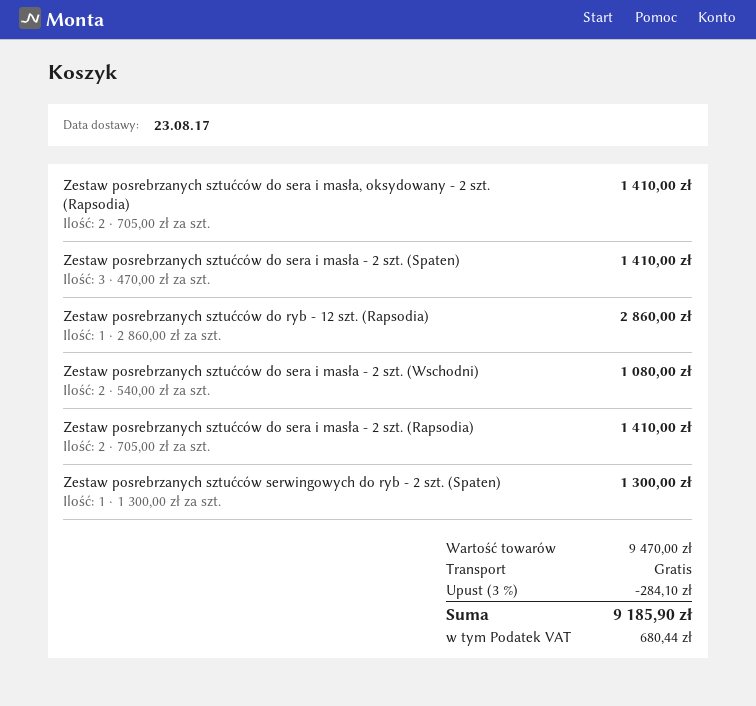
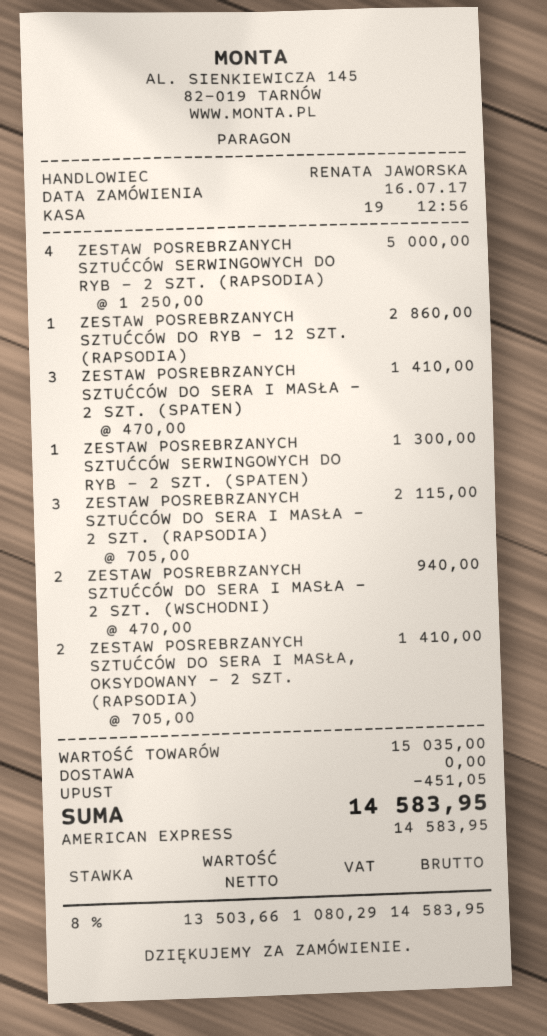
Zestaw posrebrzanych sztućców do sera i masła - 2 szt. (Wschodni): 2 x 540.00 = 1080.00 -> 2 x 470.00 = 940.00
Zestaw posrebrzanych sztućców do sera i masła - 2 szt. (Rapsodia): 2 x 705.00 = 1410.00 -> 3 x 705.00 = 2115.00
ZESTAW POSREBRZANYCH SZTUĆCÓW SERWINGOWYCH DO RYB - 2 SZT. (RAPSODIA): none -> 4 x 1250.00 = 5000.00
subtotal: 9470.00 -> 15035.00
discount: 284.10 -> 451.05
tax: 680.44 -> 1080.29
total: 9185.90 -> 14583.95

